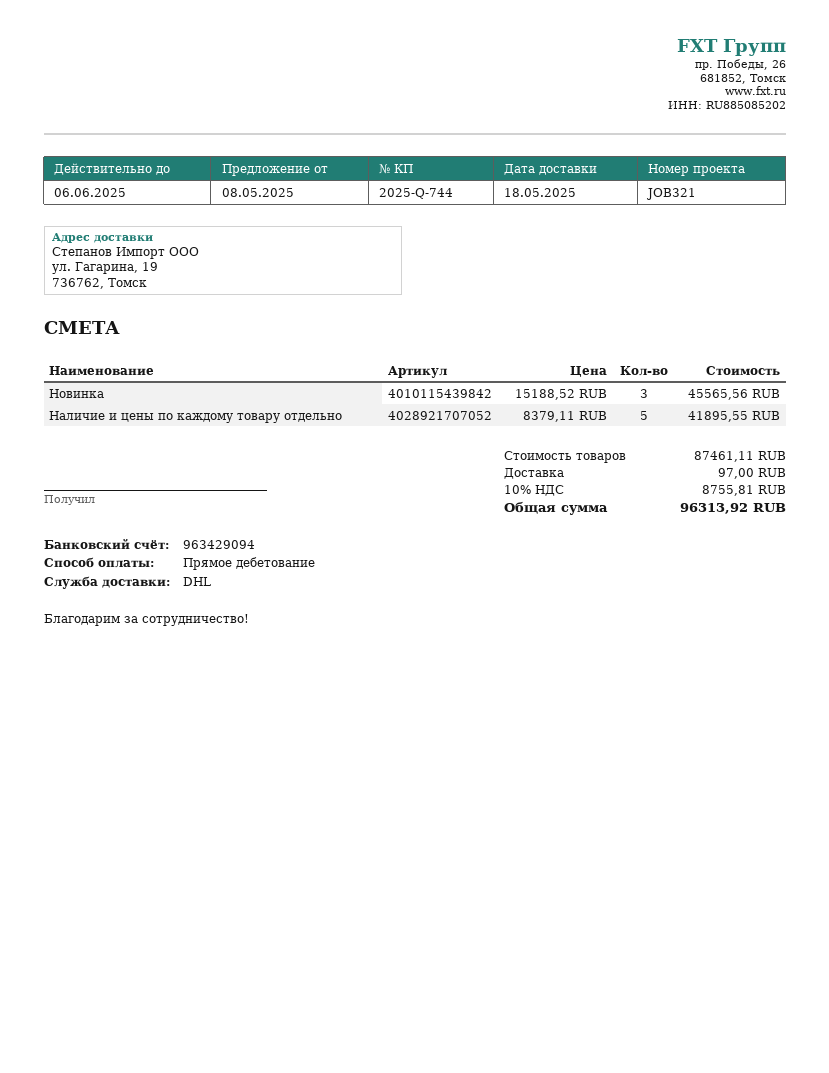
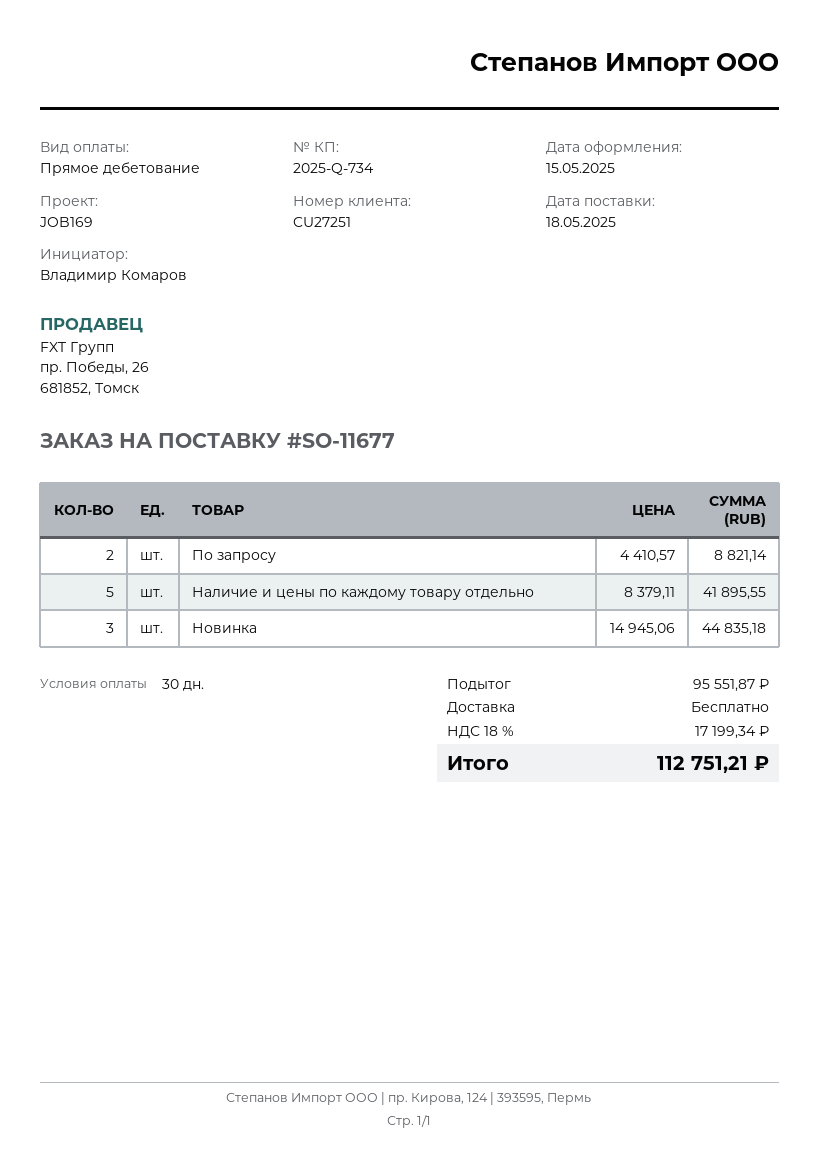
quote number: 2025-Q-744 -> 2025-Q-734
reference: JOB321 -> JOB169
Новинка: 3 x 15188.52 = 45565.56 -> 3 x 14945.06 = 44835.18
По запросу: none -> 2 x 4410.57 = 8821.14
subtotal: 87461.11 -> 95551.87
shipping: 97.00 -> 0.00
tax: 10% = 8755.81 -> 18% = 17199.34
total: 96313.92 -> 112751.21

